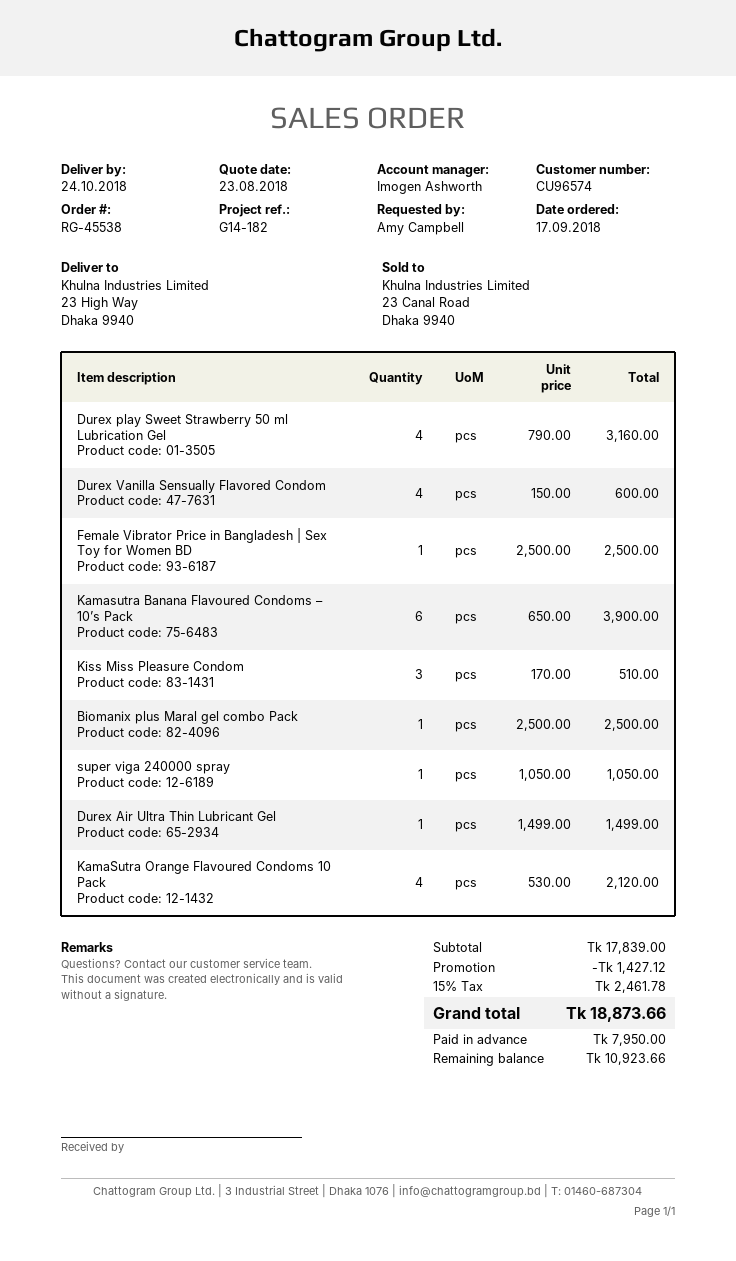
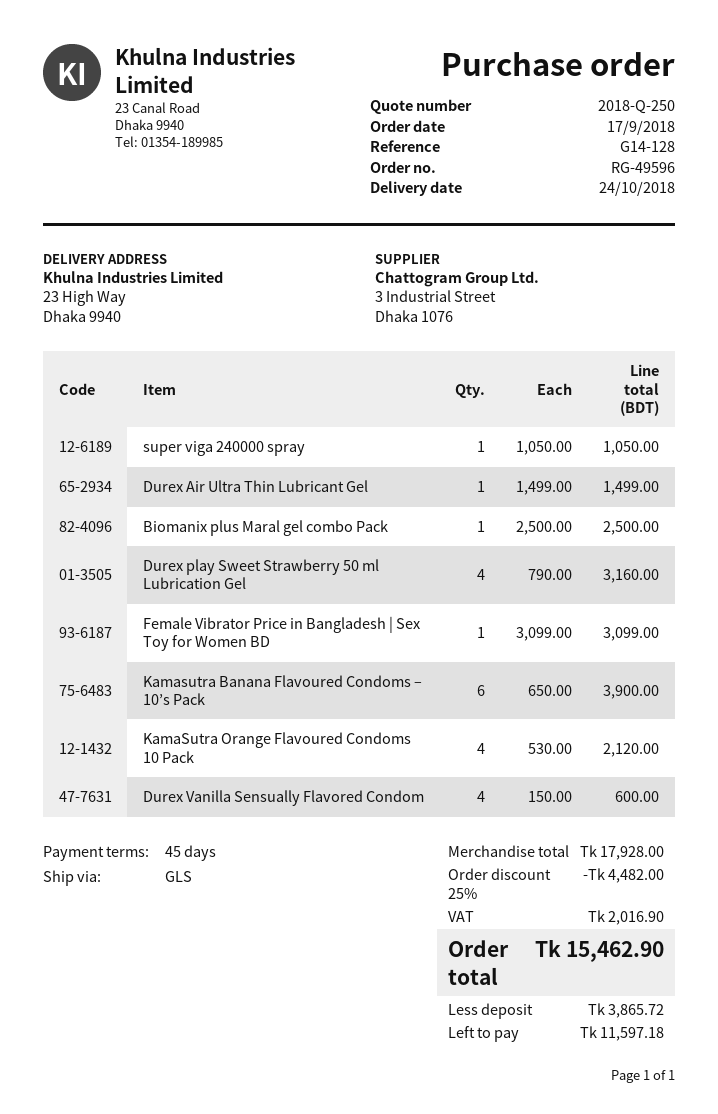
order number: RG-45538 -> RG-49596
reference: G14-182 -> G14-128
Female Vibrator Price in Bangladesh | Sex Toy for Women BD: 1 x 2500.00 = 2500.00 -> 1 x 3099.00 = 3099.00
Kiss Miss Pleasure Condom: 3 x 170.00 = 510.00 -> none
subtotal: 17839.00 -> 17928.00
discount: 1427.12 -> 4482.00
tax: 2461.78 -> 2016.90
total: 18873.66 -> 15462.90
deposit: 7950.00 -> 3865.72
balance: 10923.66 -> 11597.18

